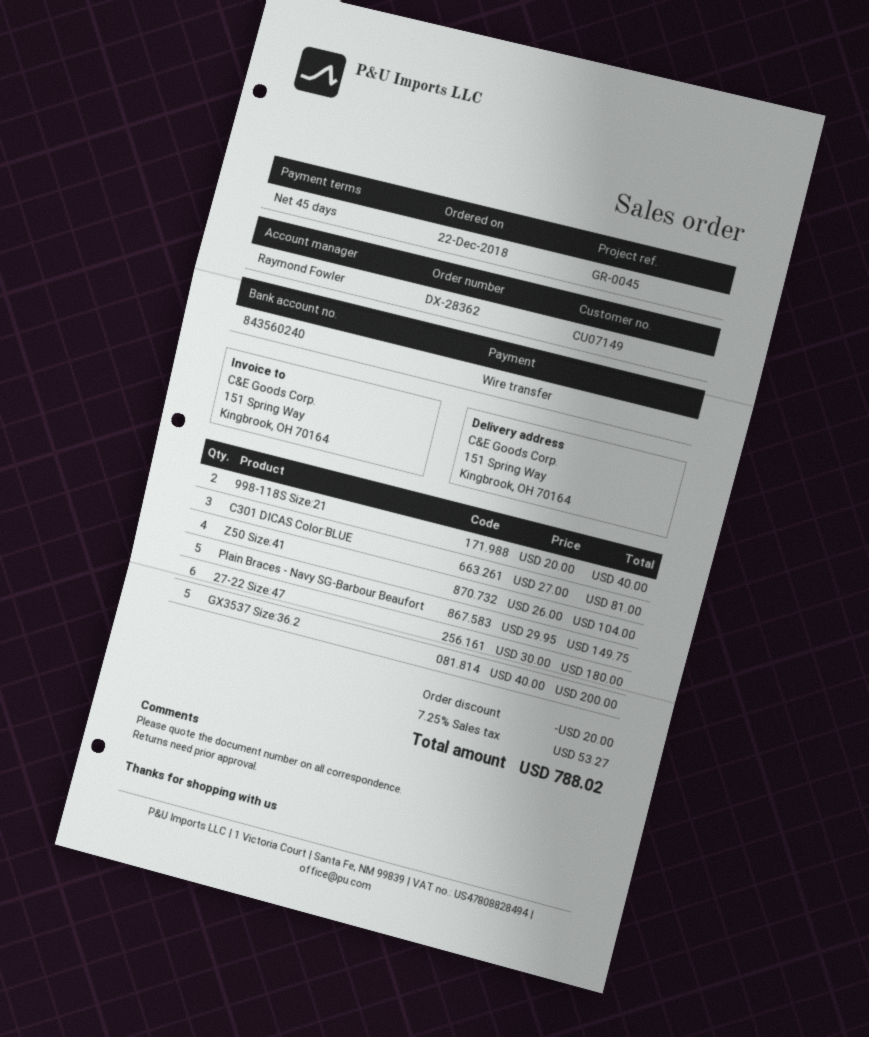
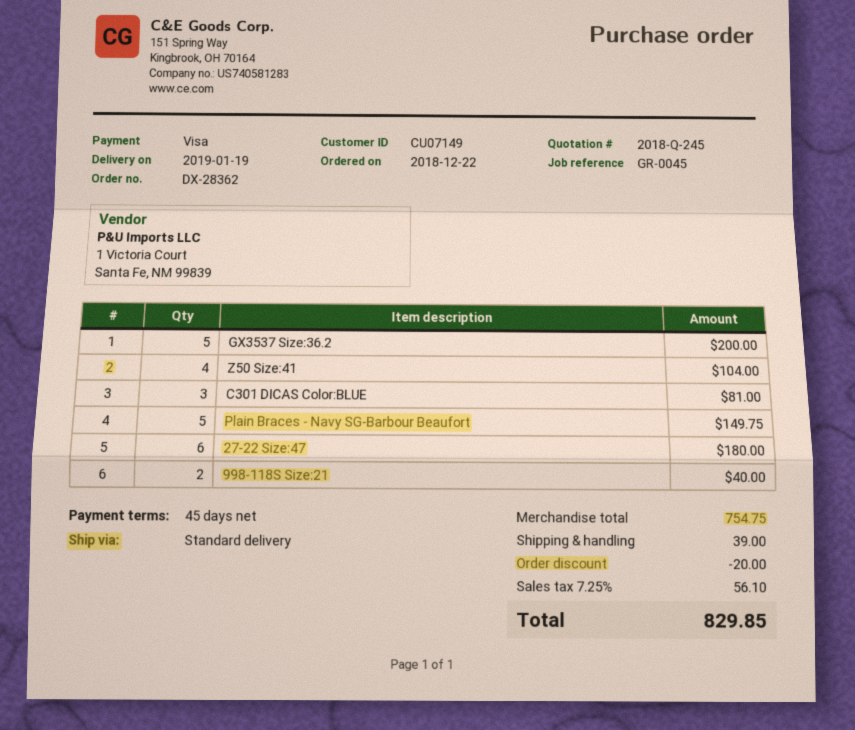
payment method: bank transfer -> Visa
shipping: none -> 39.00
tax: 7.25% = 53.27 -> 7.25% = 56.10
total: 788.02 -> 829.85

